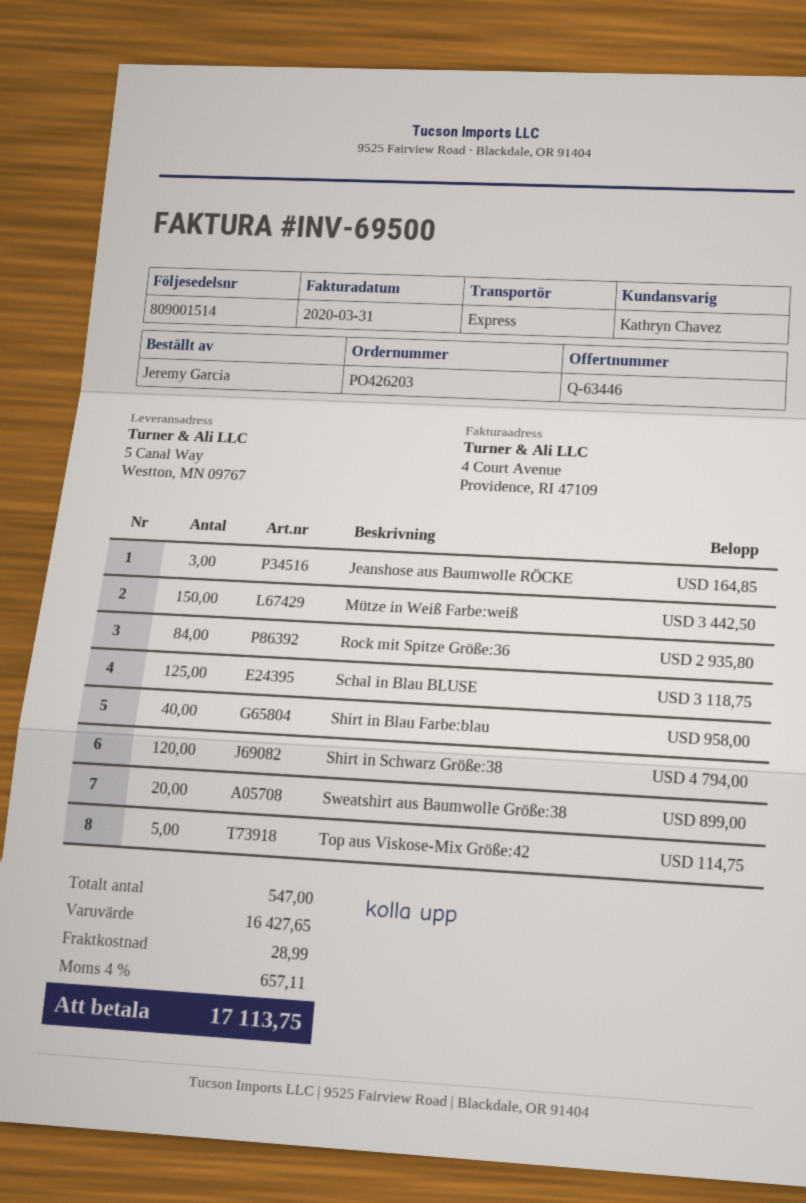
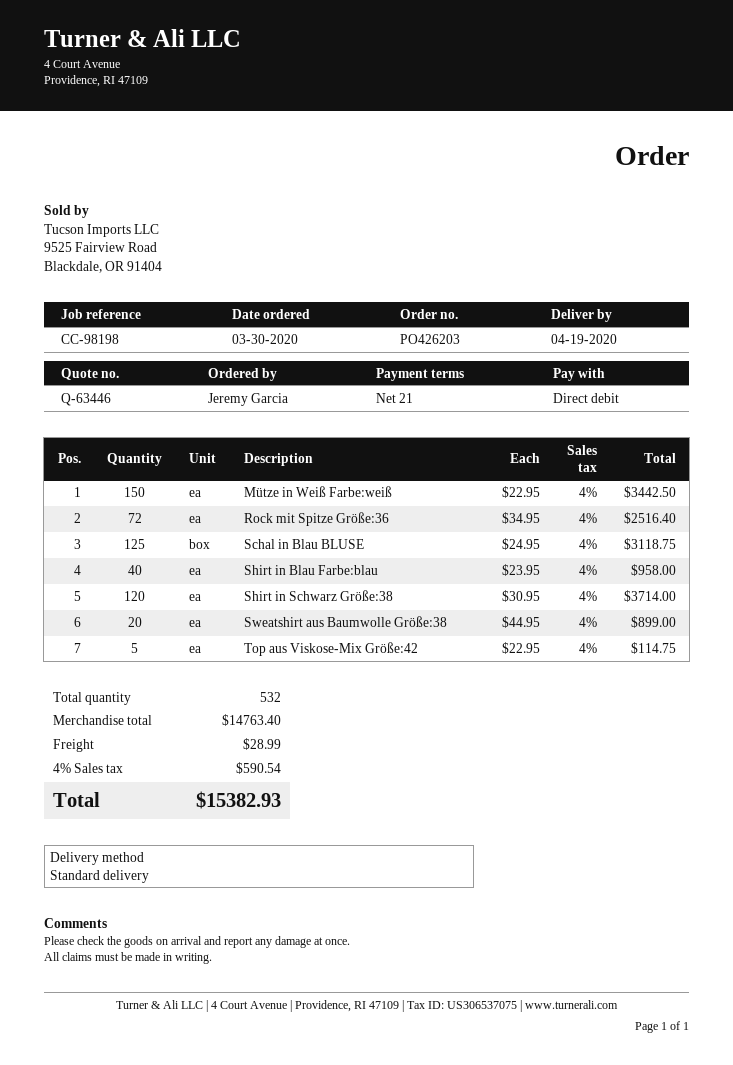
shipping method: express -> standard
Jeanshose aus Baumwolle RÖCKE: 3 for 164.85 -> none
Rock mit Spitze Größe:36: 84 for 2935.80 -> 72 for 2516.40
Shirt in Schwarz Größe:38: 120 for 4794.00 -> 120 for 3714.00
total quantity: 547 -> 532
subtotal: 16427.65 -> 14763.40
tax: 4% = 657.11 -> 4% = 590.54
total: 17113.75 -> 15382.93

